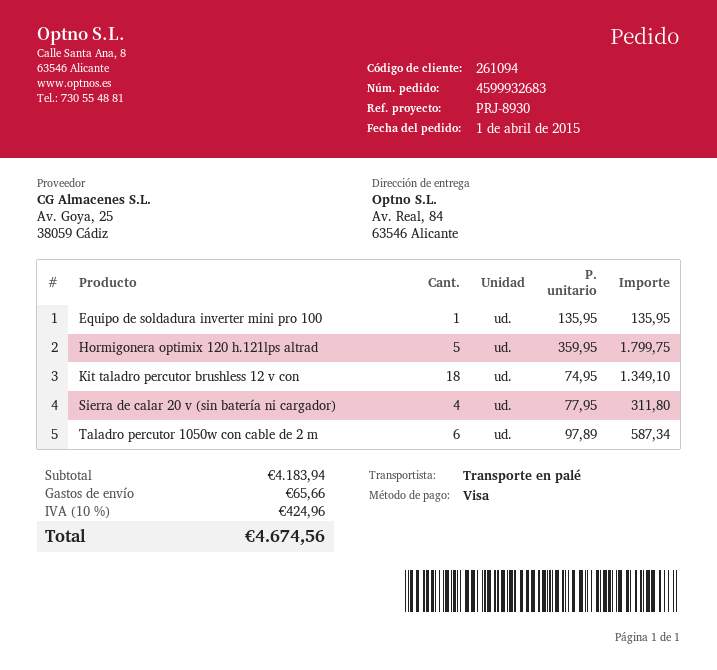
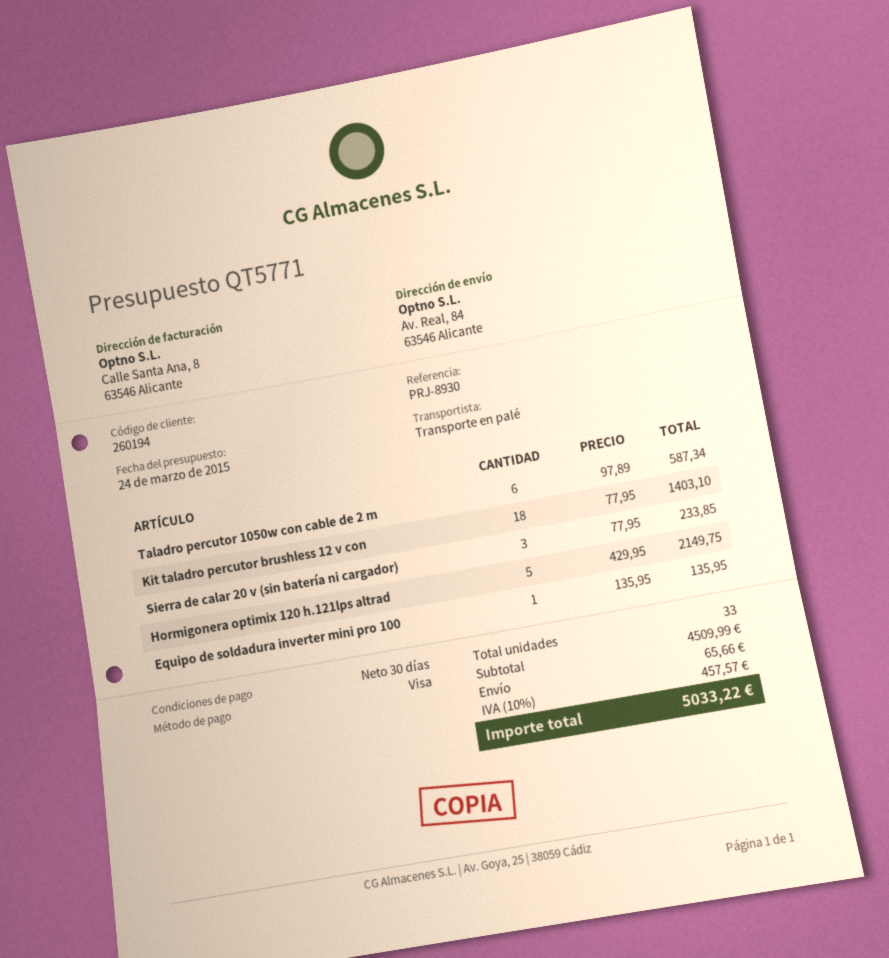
customer number: 261094 -> 260194
Hormigonera optimix 120 h.121lps altrad: 5 x 359.95 = 1799.75 -> 5 x 429.95 = 2149.75
Kit taladro percutor brushless 12 v con: 18 x 74.95 = 1349.10 -> 18 x 77.95 = 1403.10
Sierra de calar 20 v (sin batería ni cargador): 4 x 77.95 = 311.80 -> 3 x 77.95 = 233.85
subtotal: 4183.94 -> 4509.99
tax: 10% = 424.96 -> 10% = 457.57
total: 4674.56 -> 5033.22

